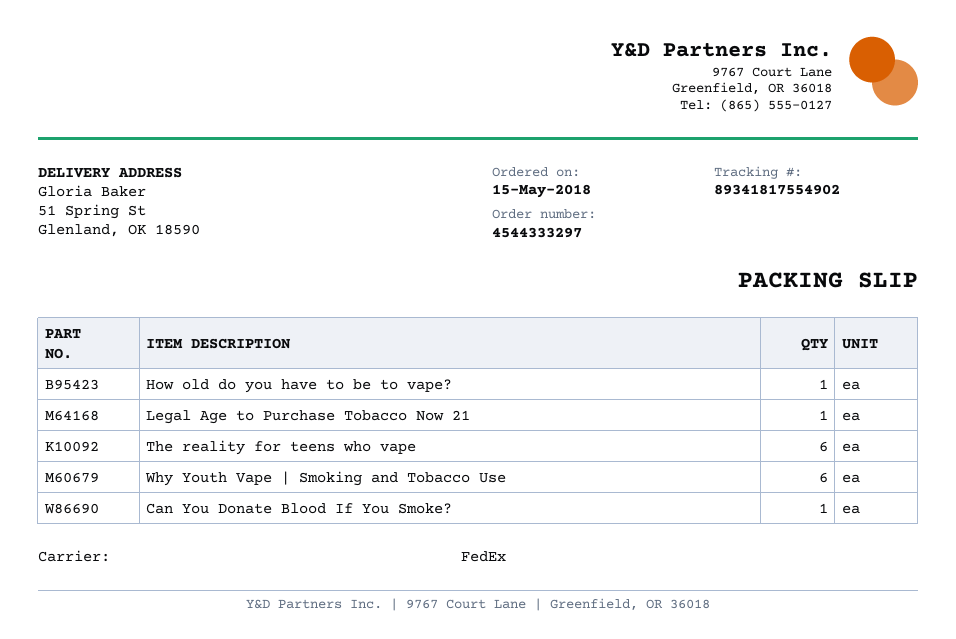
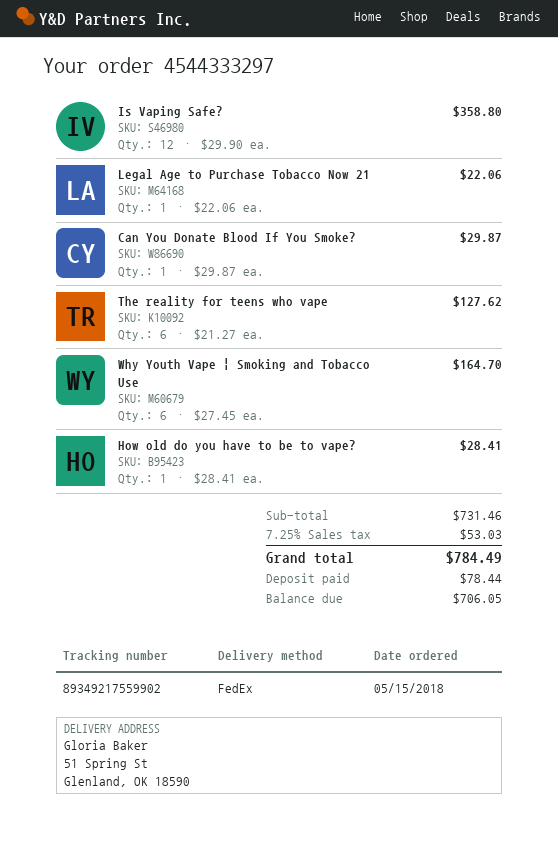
tracking number: 89341817554902 -> 89349217559902
Is Vaping Safe?: none -> 12

